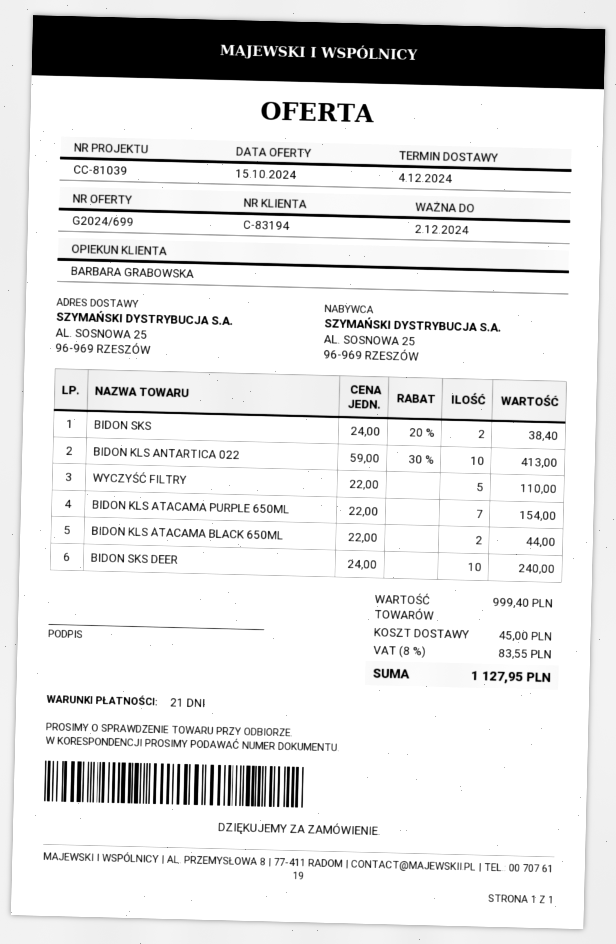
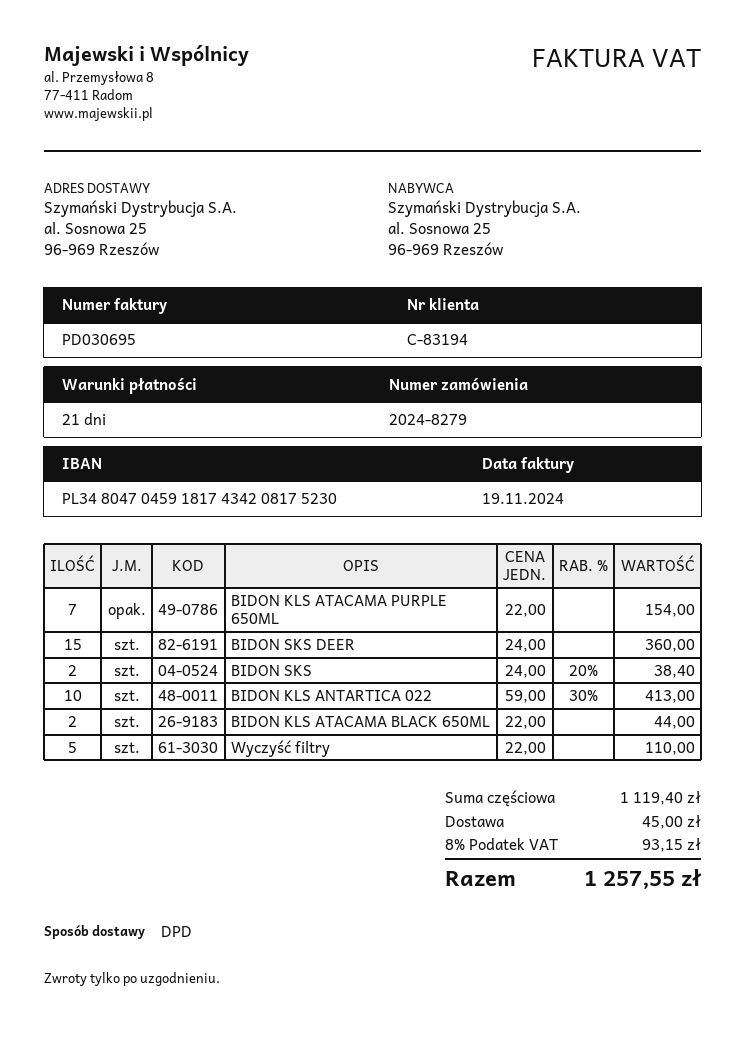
BIDON SKS DEER: 10 x 24.00 = 240.00 -> 15 x 24.00 = 360.00
subtotal: 999.40 -> 1119.40
tax: 8% = 83.55 -> 8% = 93.15
total: 1127.95 -> 1257.55

